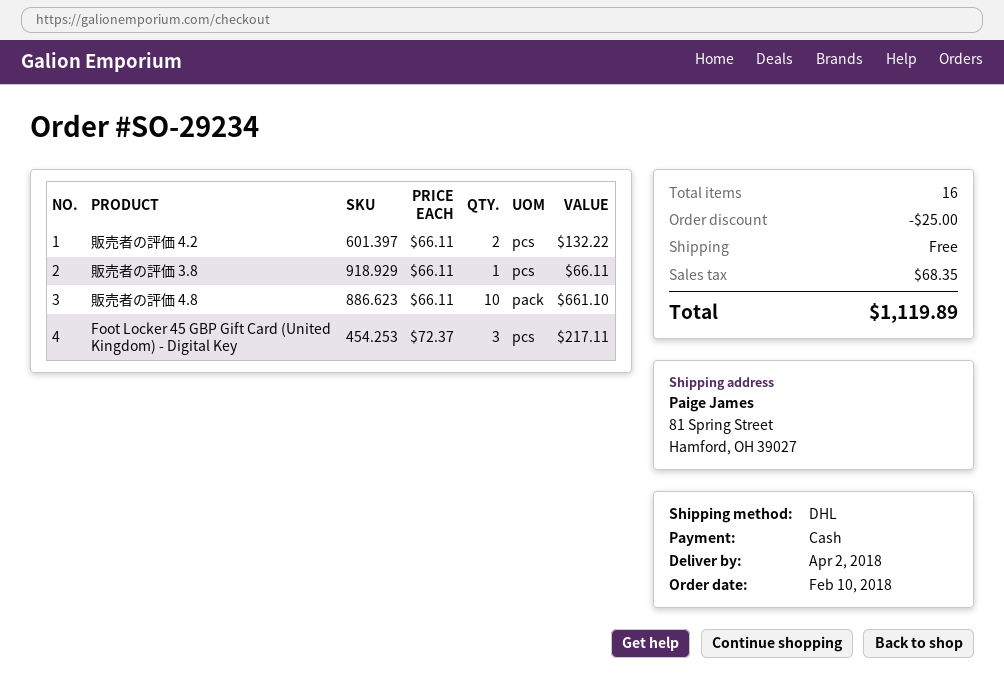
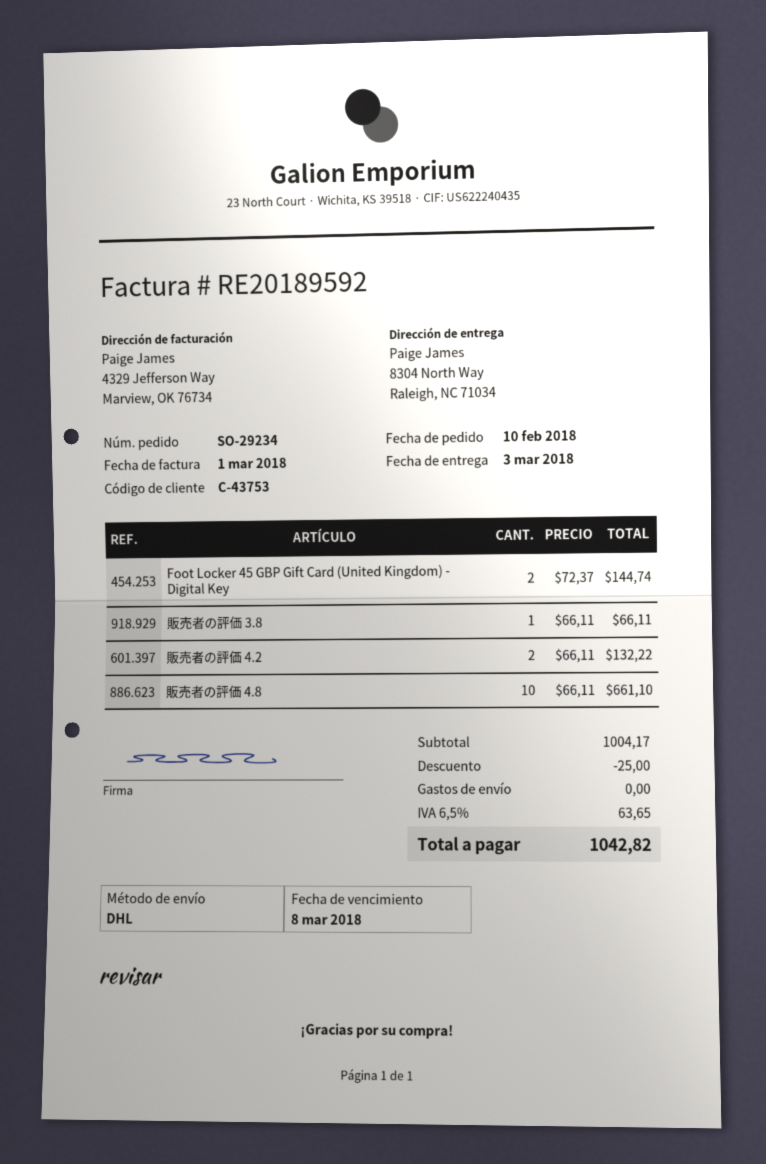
delivery date: 2018-04-02 -> 2018-03-03
ship to: 81 Spring Street, Hamford, OH 39027 -> 8304 North Way, Raleigh, NC 71034
Foot Locker 45 GBP Gift Card (United Kingdom) - Digital Key: 3 x 72.37 = 217.11 -> 2 x 72.37 = 144.74
tax: 68.35 -> 63.65
total: 1119.89 -> 1042.82

